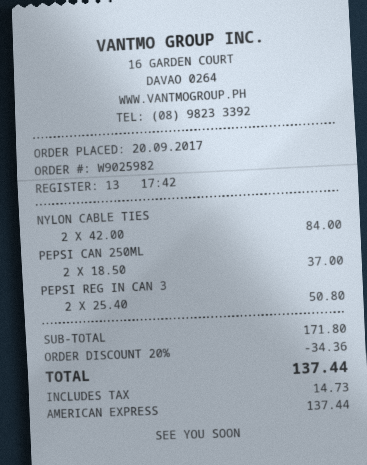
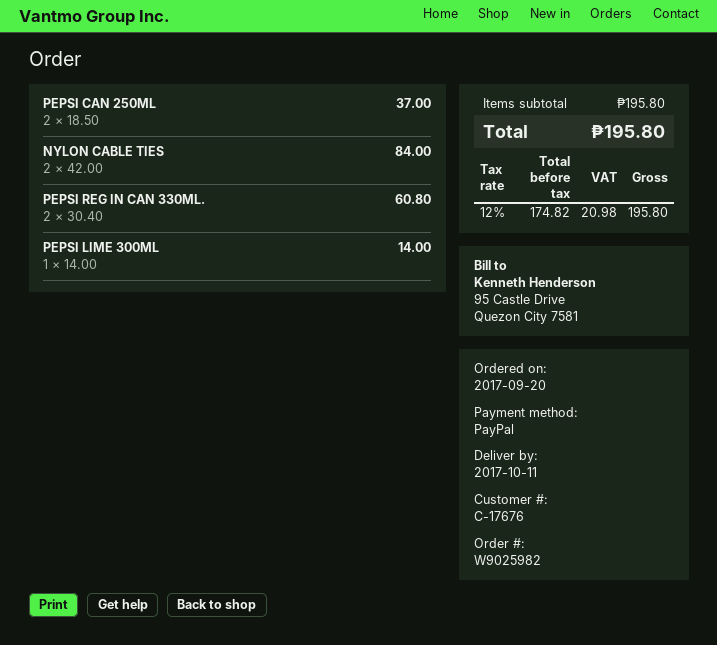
payment method: American Express -> PayPal
PEPSI REG IN CAN 3: 2 x 25.40 = 50.80 -> 2 x 30.40 = 60.80
PEPSI LIME 300ML: none -> 1 x 14.00 = 14.00
subtotal: 171.80 -> 195.80
discount: 20% = 34.36 -> none
tax: 14.73 -> 20.98
total: 137.44 -> 195.80

